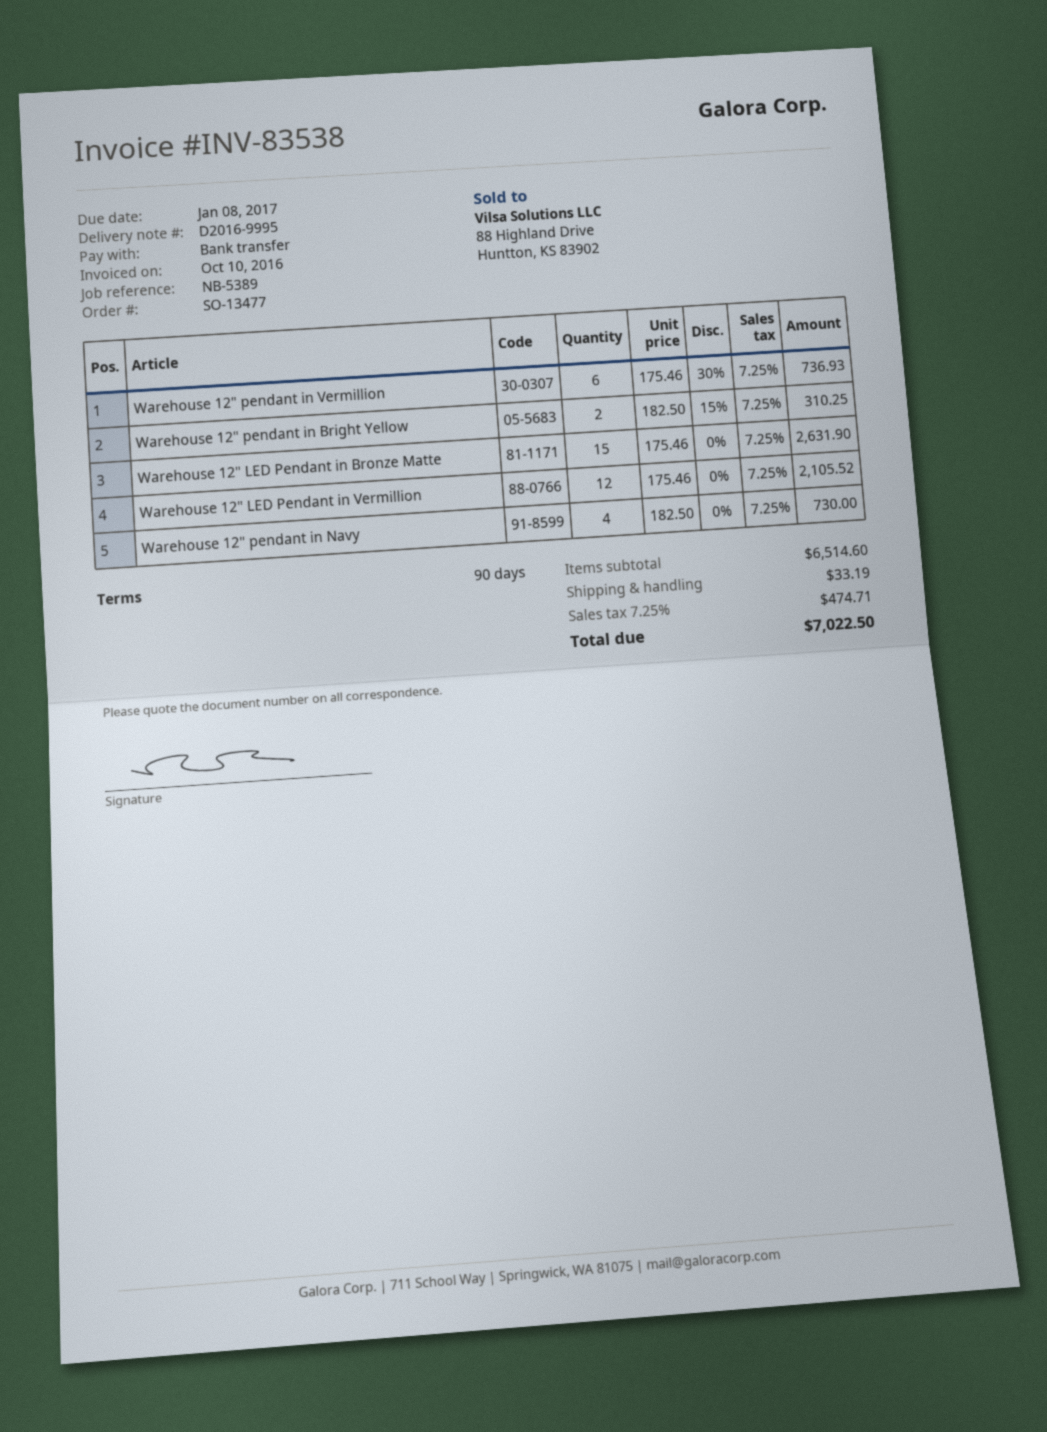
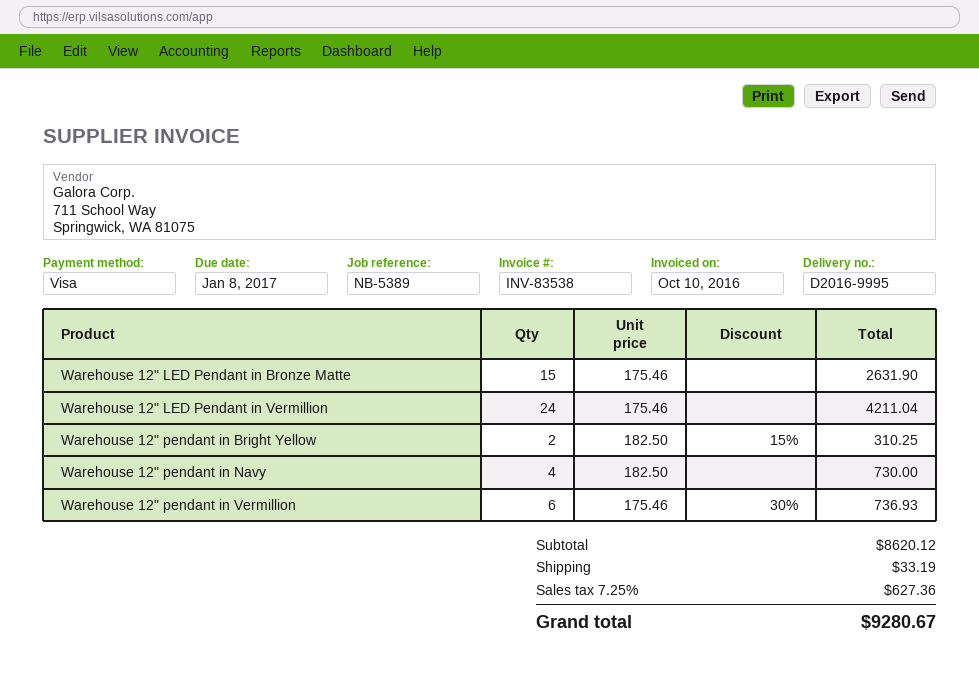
payment method: bank transfer -> Visa
Warehouse 12" LED Pendant in Vermillion: 12 x 175.46 = 2105.52 -> 24 x 175.46 = 4211.04
subtotal: 6514.60 -> 8620.12
tax: 7.25% = 474.71 -> 7.25% = 627.36
total: 7022.50 -> 9280.67

